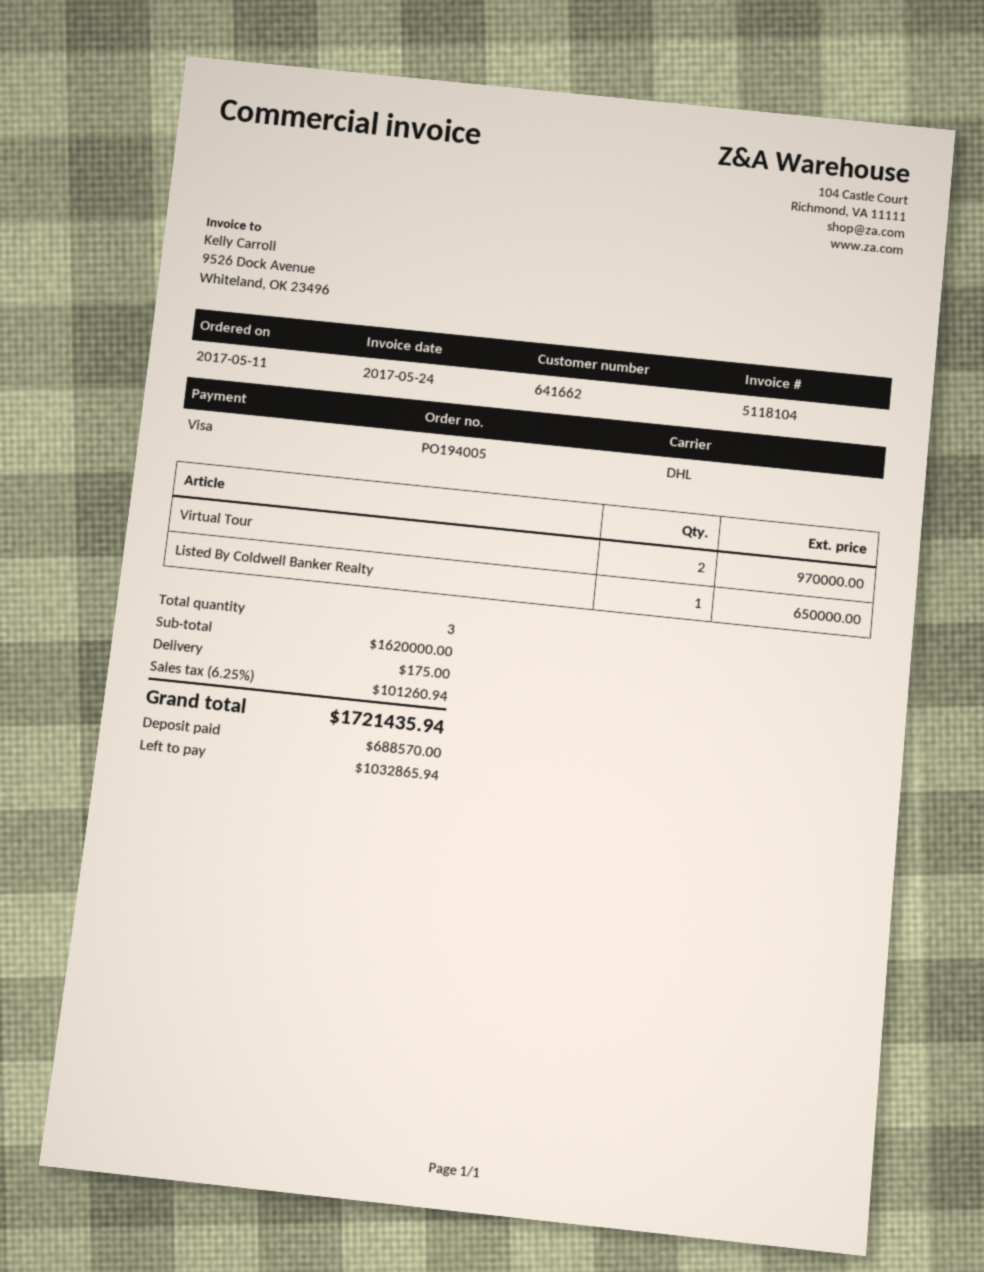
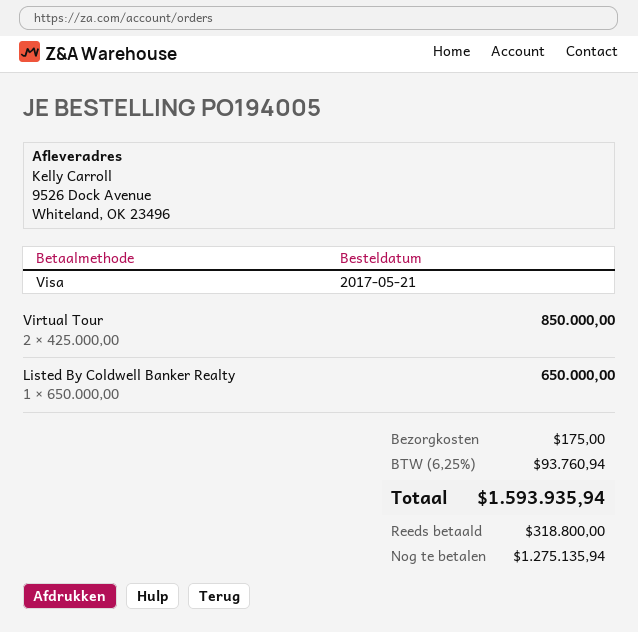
order date: 2017-05-11 -> 2017-05-21
Virtual Tour: 2 for 970000.00 -> 2 for 850000.00
tax: 6.25% = 101260.94 -> 6.25% = 93760.94
total: 1721435.94 -> 1593935.94
deposit: 688570.00 -> 318800.00
balance: 1032865.94 -> 1275135.94

